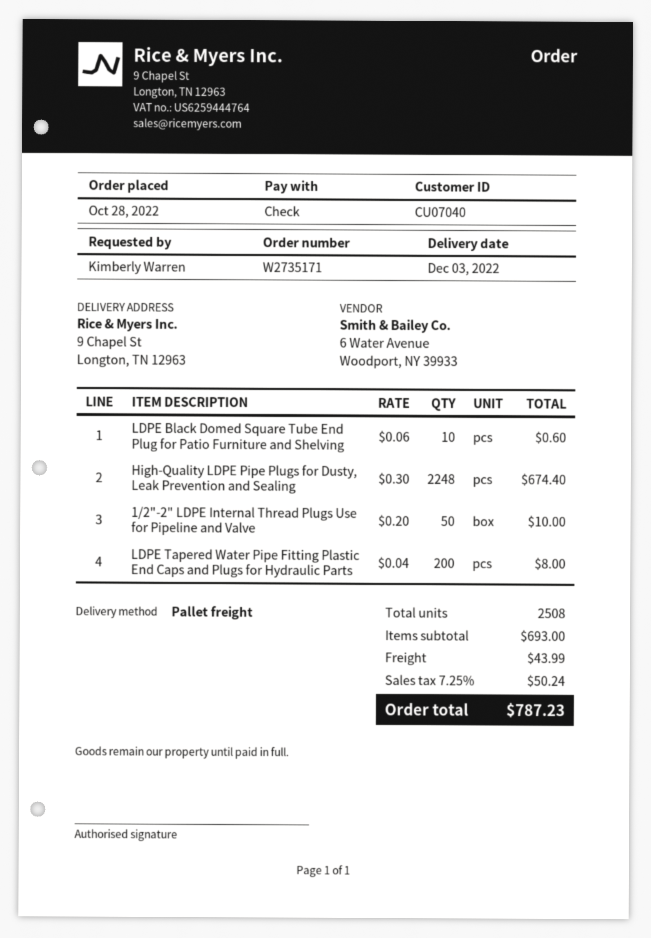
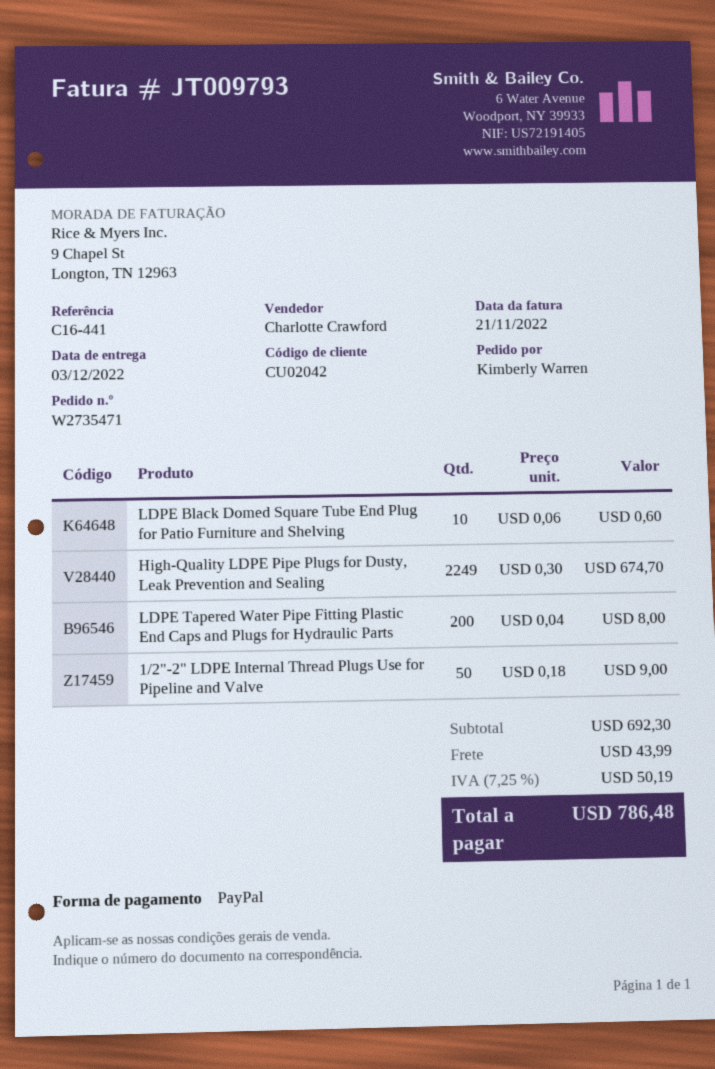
order number: W2735171 -> W2735471
customer number: CU07040 -> CU02042
payment method: cheque -> PayPal
High-Quality LDPE Pipe Plugs for Dusty, Leak Prevention and Sealing: 2248 x 0.30 = 674.40 -> 2249 x 0.30 = 674.70
1/2"-2" LDPE Internal Thread Plugs Use for Pipeline and Valve: 50 x 0.20 = 10.00 -> 50 x 0.18 = 9.00
subtotal: 693.00 -> 692.30
tax: 7.25% = 50.24 -> 7.25% = 50.19
total: 787.23 -> 786.48

